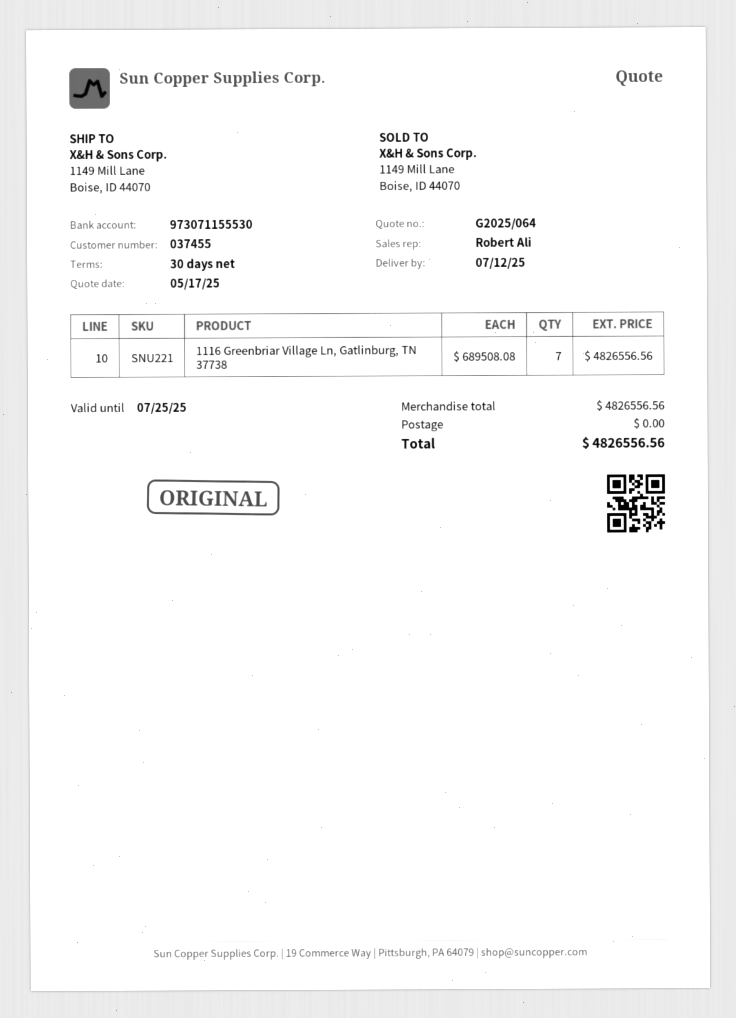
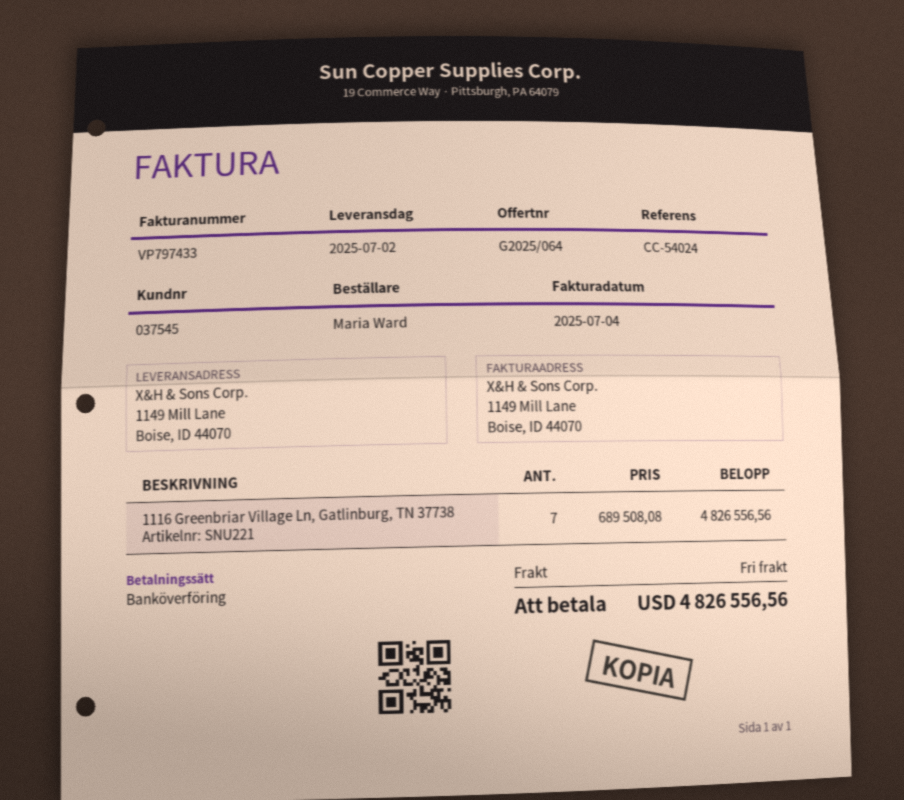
delivery date: 2025-07-12 -> 2025-07-02
customer number: 037455 -> 037545

